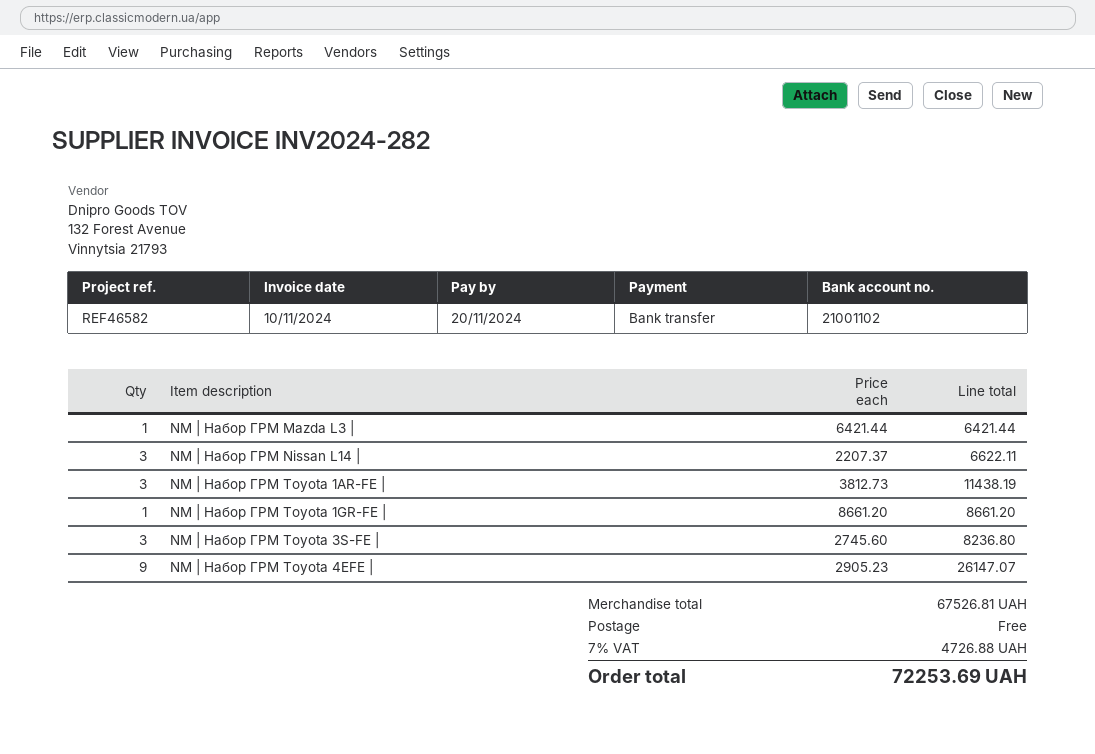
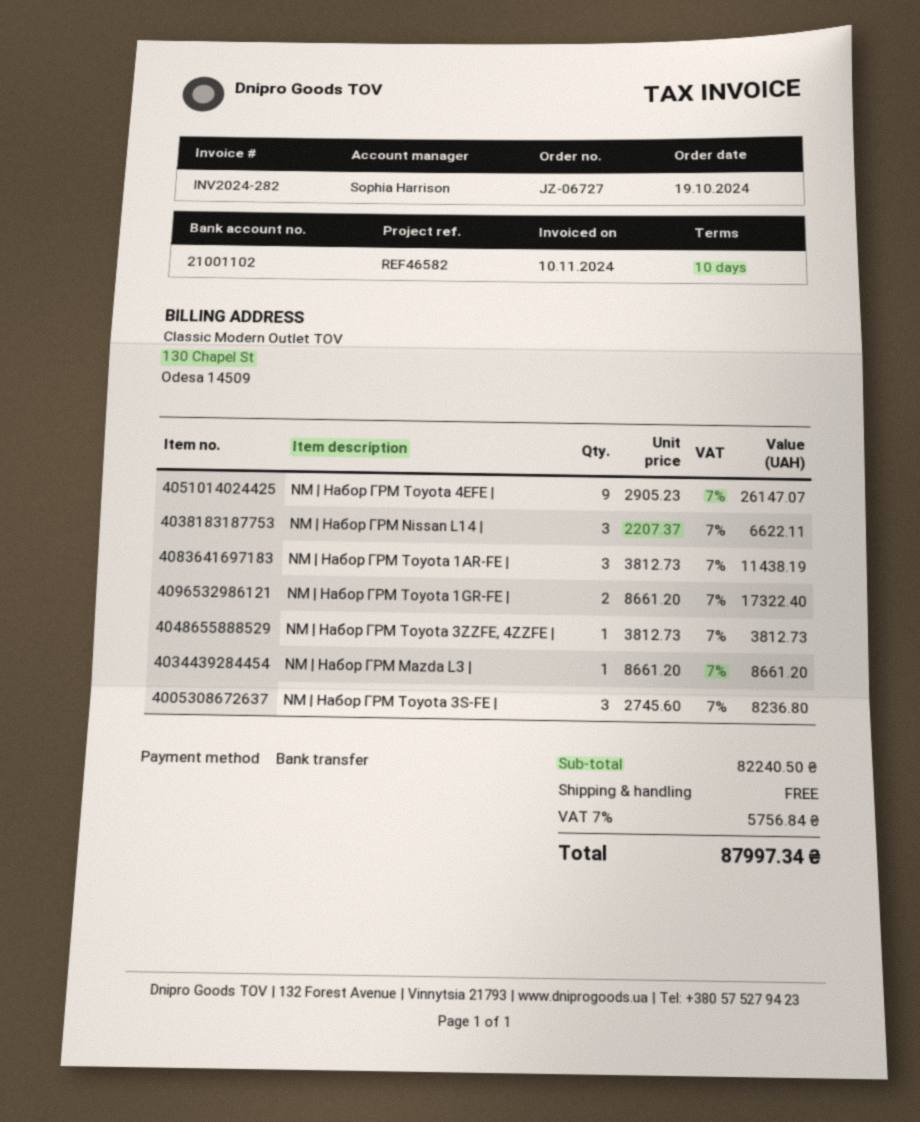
NM | Набор ГРМ Mazda L3 |: 1 x 6421.44 = 6421.44 -> 1 x 8661.20 = 8661.20
NM | Набор ГРМ Toyota 1GR-FE |: 1 x 8661.20 = 8661.20 -> 2 x 8661.20 = 17322.40
NM | Набор ГРМ Toyota 3ZZFE, 4ZZFE |: none -> 1 x 3812.73 = 3812.73
subtotal: 67526.81 -> 82240.50
tax: 7% = 4726.88 -> 7% = 5756.84
total: 72253.69 -> 87997.34

